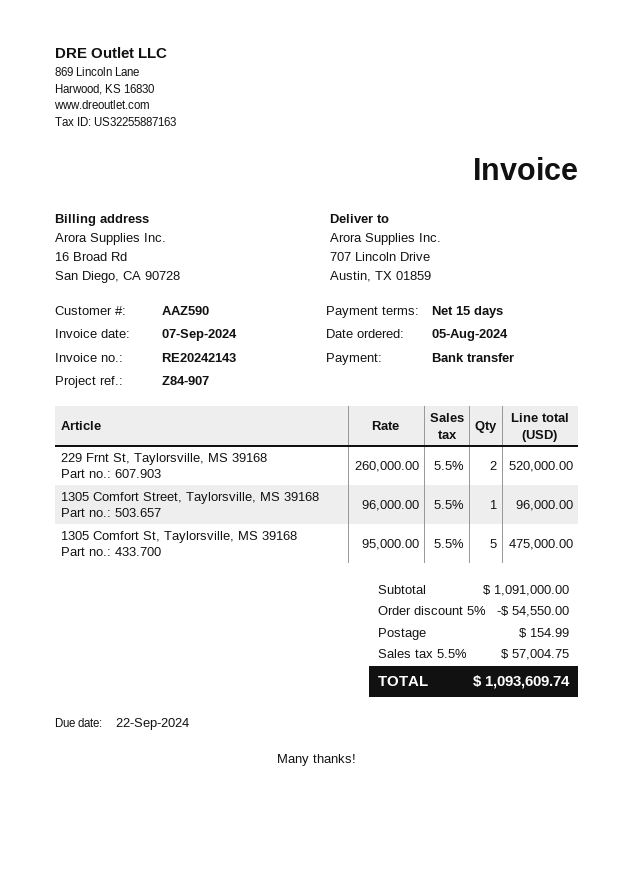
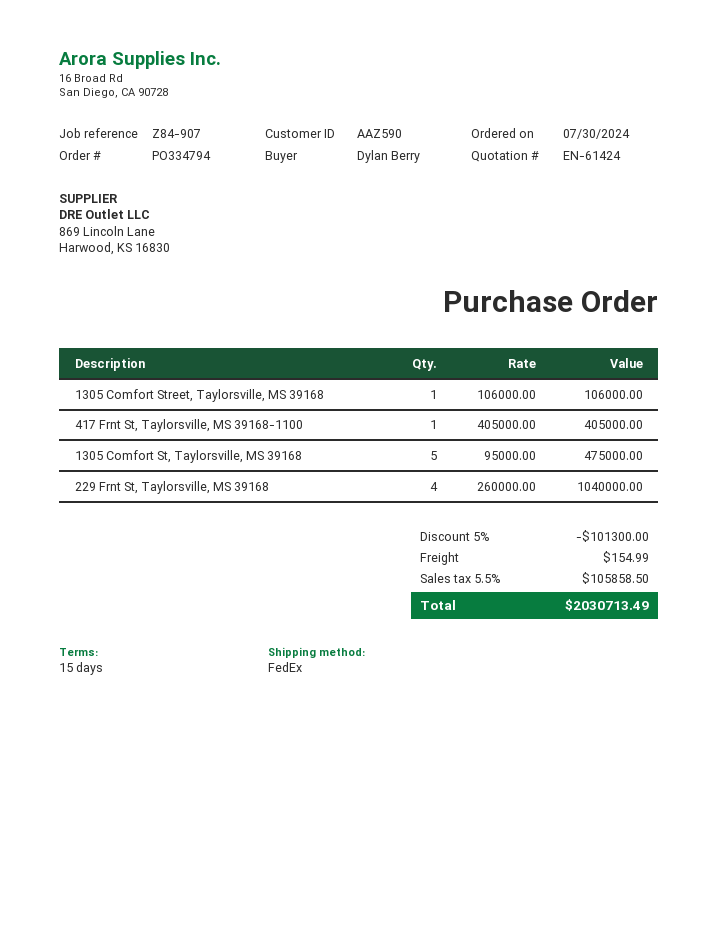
order date: 2024-08-05 -> 2024-07-30
229 Frnt St, Taylorsville, MS 39168: 2 x 260000.00 = 520000.00 -> 4 x 260000.00 = 1040000.00
1305 Comfort Street, Taylorsville, MS 39168: 1 x 96000.00 = 96000.00 -> 1 x 106000.00 = 106000.00
417 Frnt St, Taylorsville, MS 39168-1100: none -> 1 x 405000.00 = 405000.00
discount: 5% = 54550.00 -> 5% = 101300.00
tax: 5.5% = 57004.75 -> 5.5% = 105858.50
total: 1093609.74 -> 2030713.49

